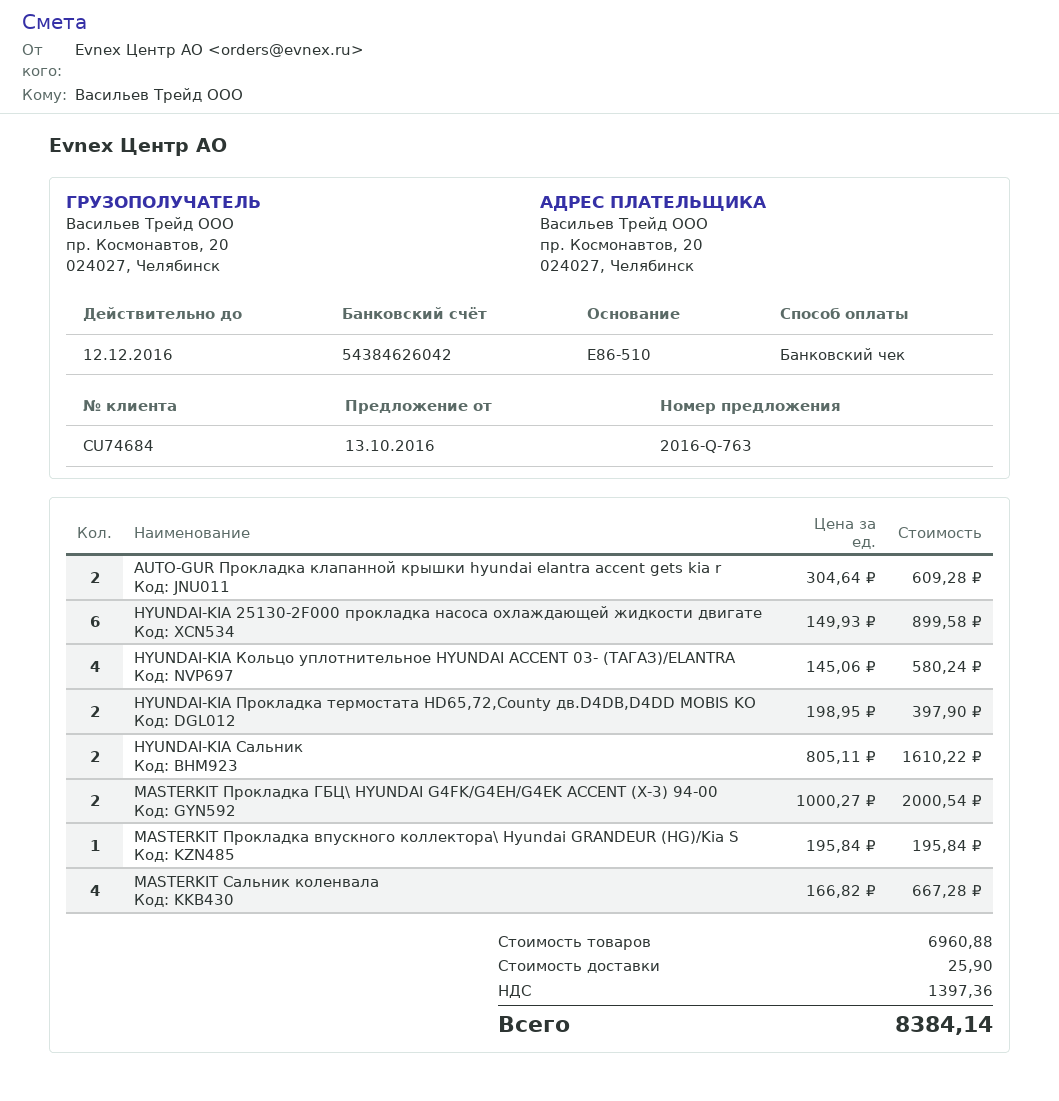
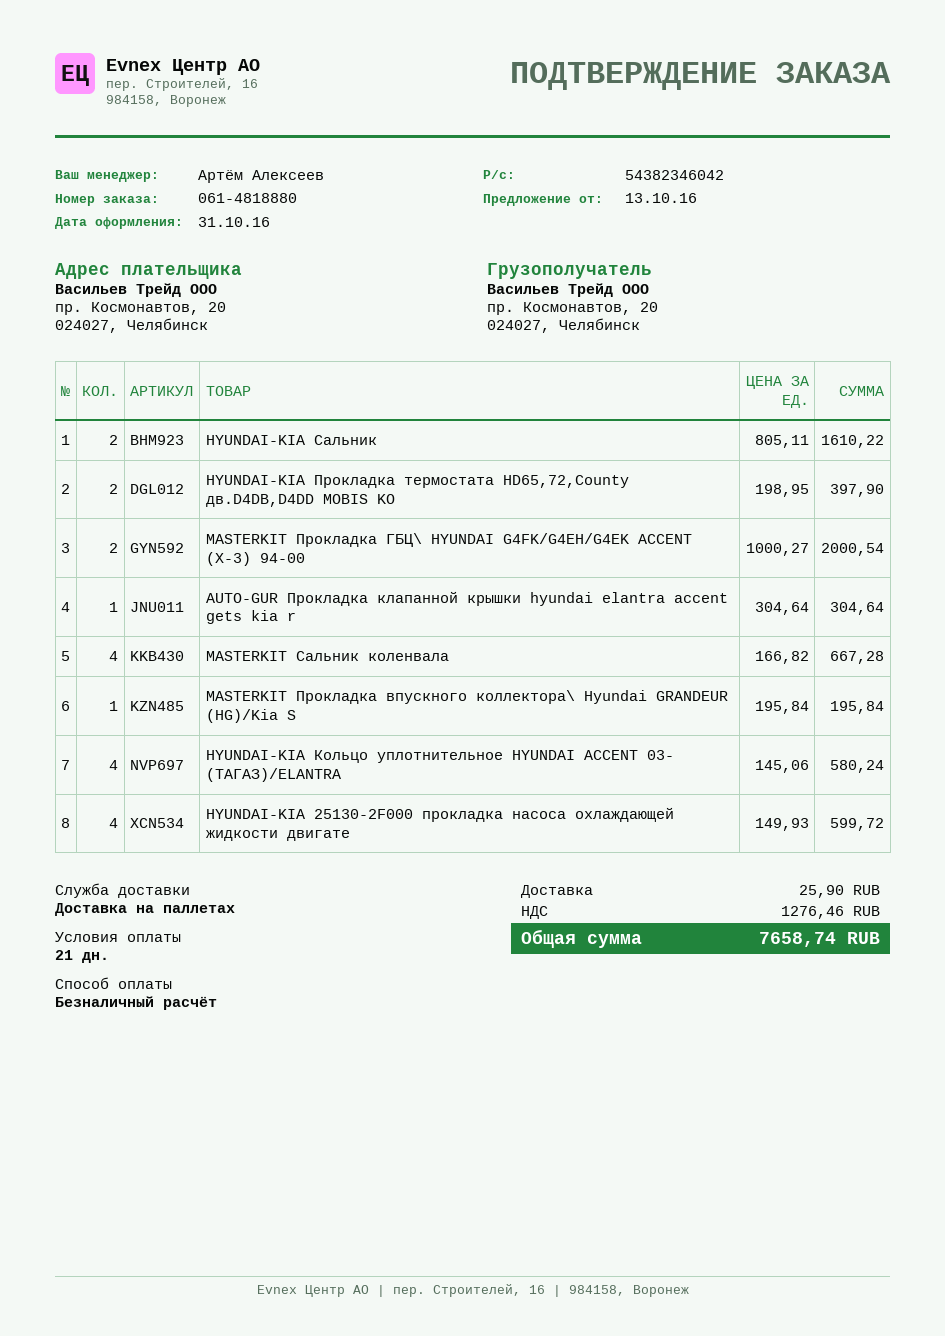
payment method: cheque -> bank transfer
bank account: 54384626042 -> 54382346042
AUTO-GUR Прокладка клапанной крышки hyundai elantra accent gets kia r: 2 x 304.64 = 609.28 -> 1 x 304.64 = 304.64
HYUNDAI-KIA 25130-2F000 прокладка насоса охлаждающей жидкости двигате: 6 x 149.93 = 899.58 -> 4 x 149.93 = 599.72
tax: 1397.36 -> 1276.46
total: 8384.14 -> 7658.74

